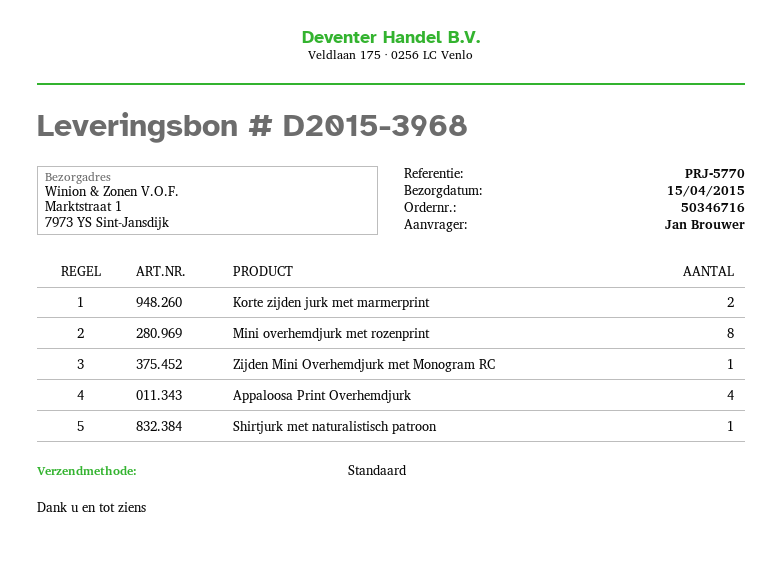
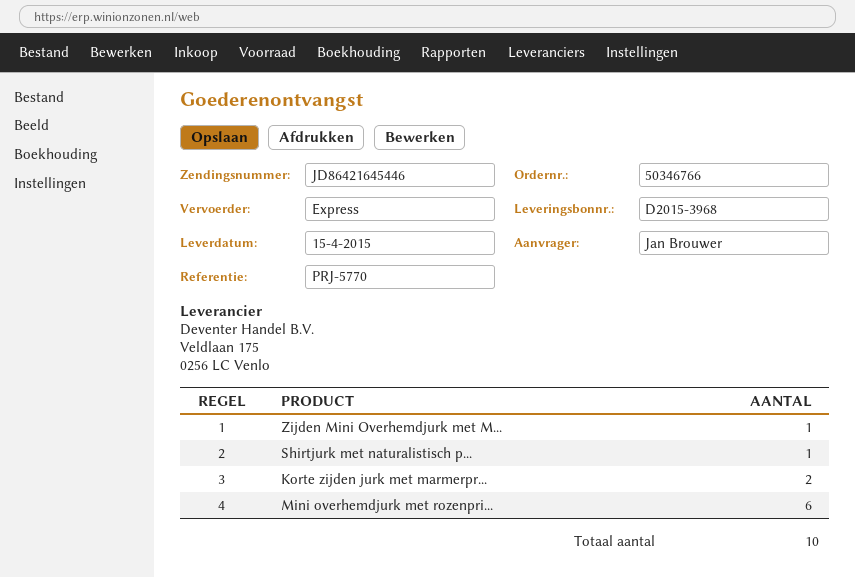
order number: 50346716 -> 50346766
shipping method: standard -> express
Mini overhemdjurk met rozenprint: 8 -> 6
Appaloosa Print Overhemdjurk: 4 -> none

